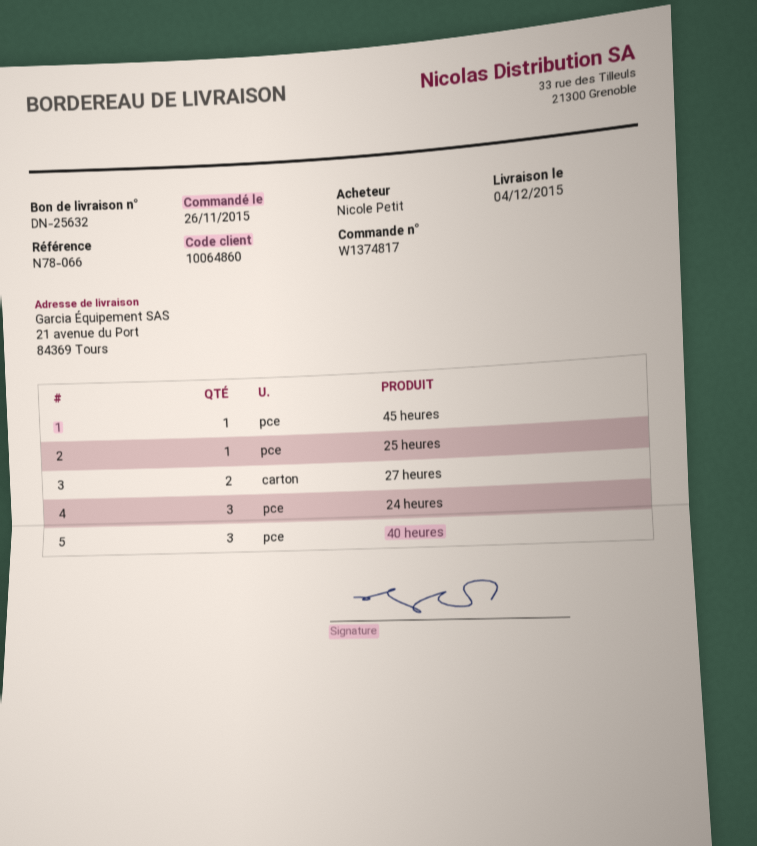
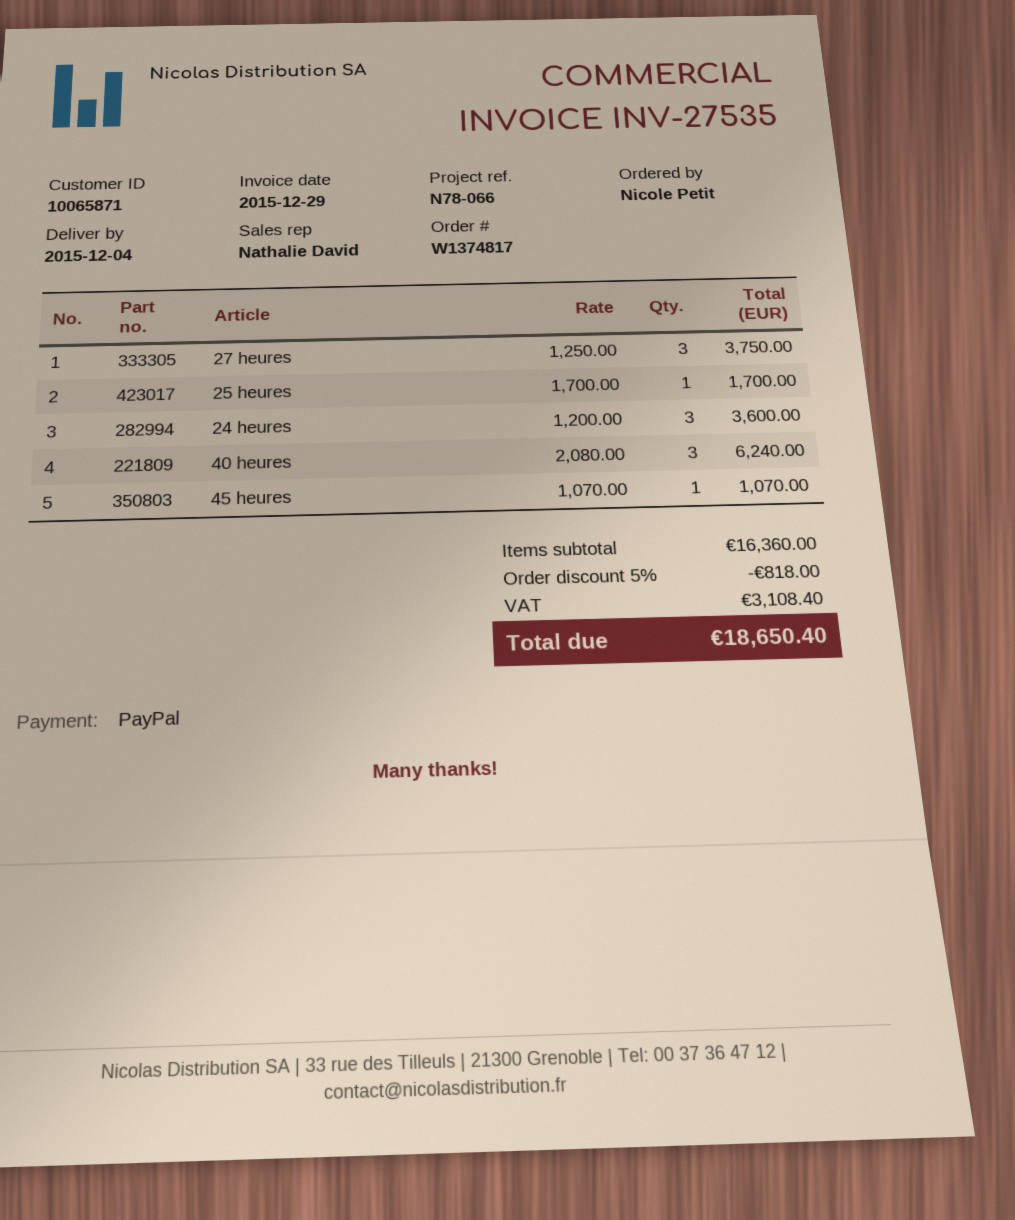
customer number: 10064860 -> 10065871
27 heures: 2 -> 3

